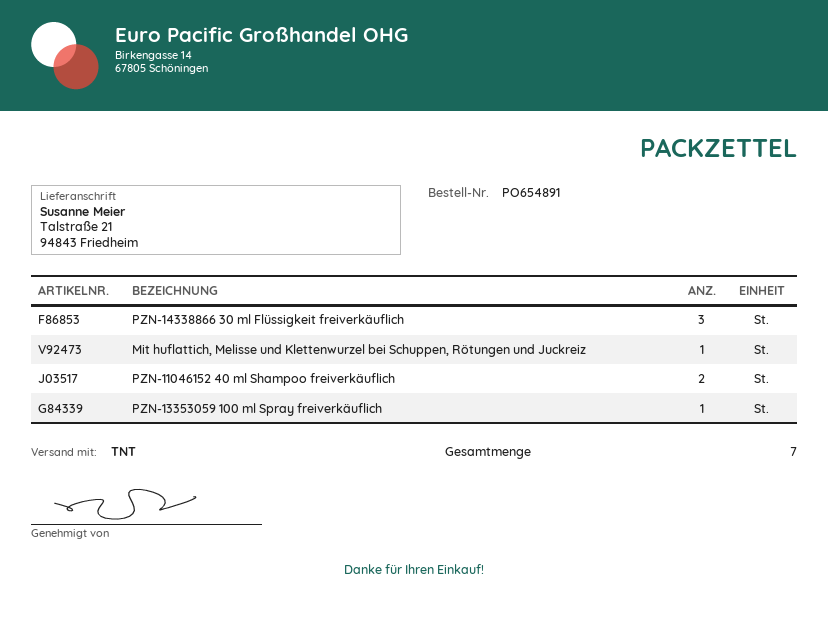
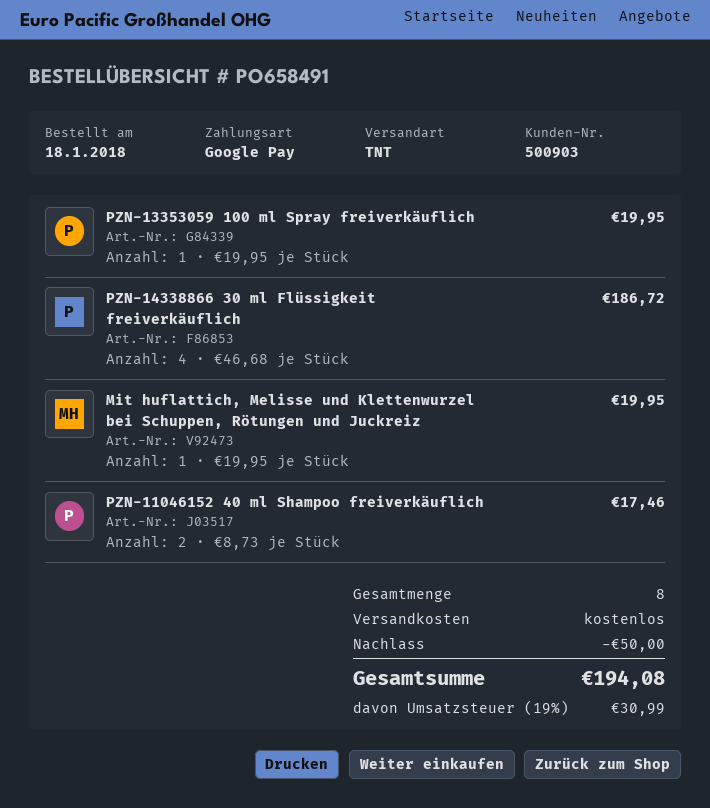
order number: PO654891 -> PO658491
PZN-14338866 30 ml Flüssigkeit freiverkäuflich: 3 -> 4
total quantity: 7 -> 8

